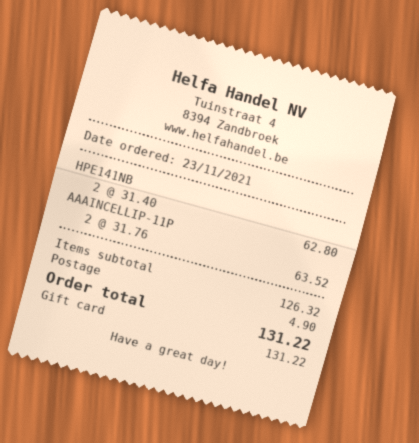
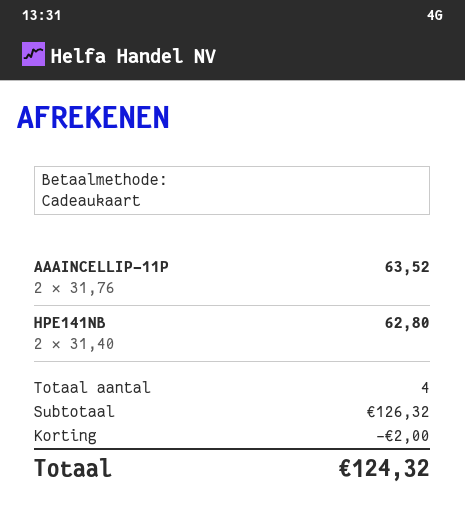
discount: none -> 2.00
shipping: 4.90 -> none
total: 131.22 -> 124.32

